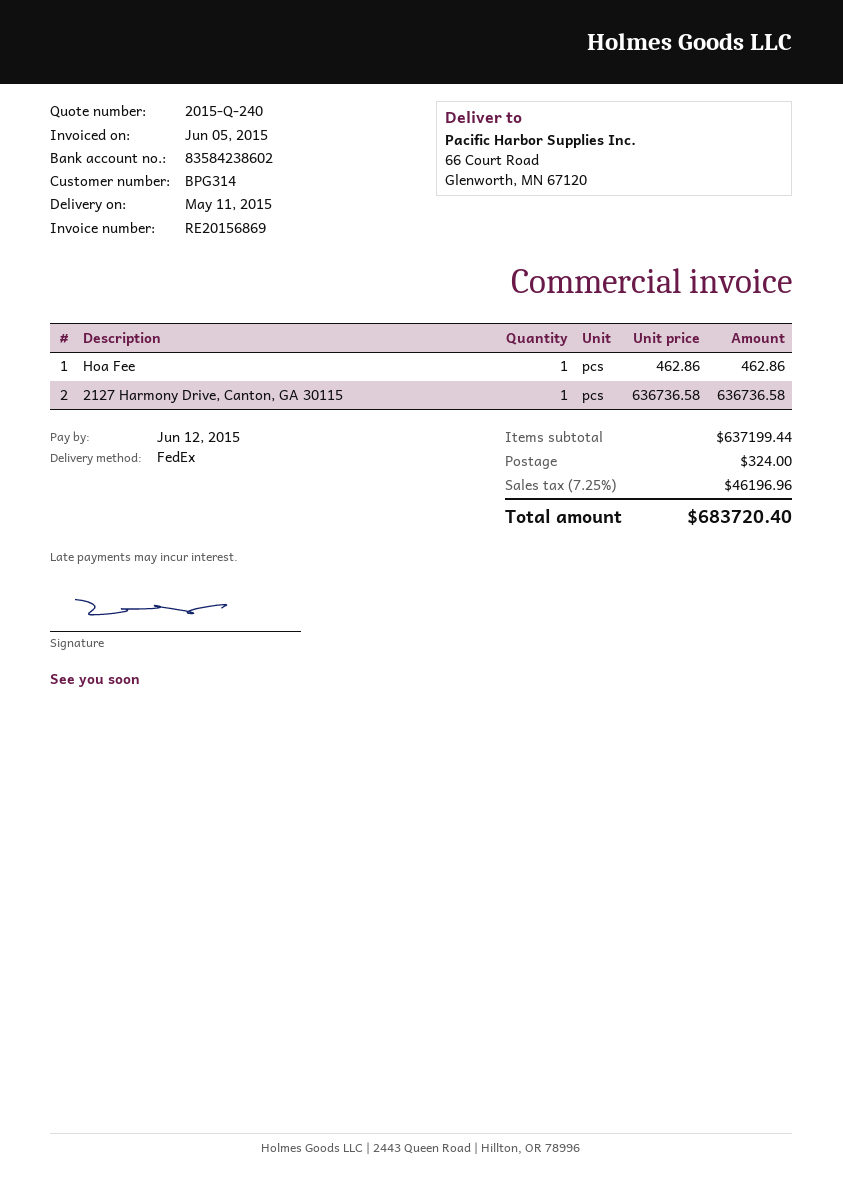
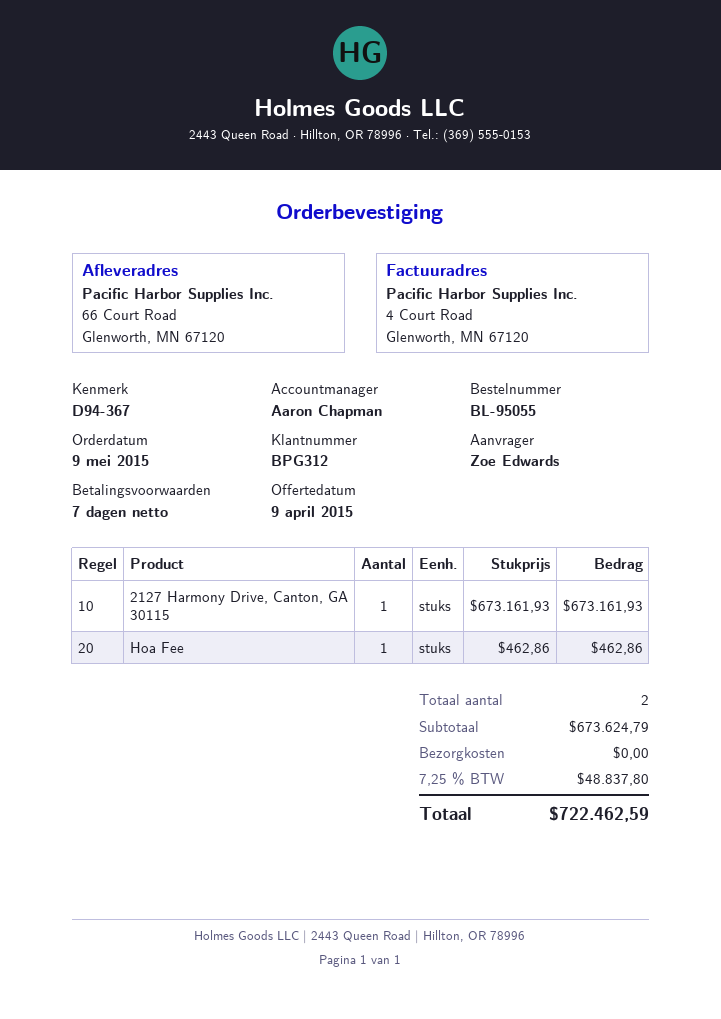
customer number: BPG314 -> BPG312
2127 Harmony Drive, Canton, GA 30115: 1 x 636736.58 = 636736.58 -> 1 x 673161.93 = 673161.93
subtotal: 637199.44 -> 673624.79
shipping: 324.00 -> 0.00
tax: 7.25% = 46196.96 -> 7.25% = 48837.80
total: 683720.40 -> 722462.59

